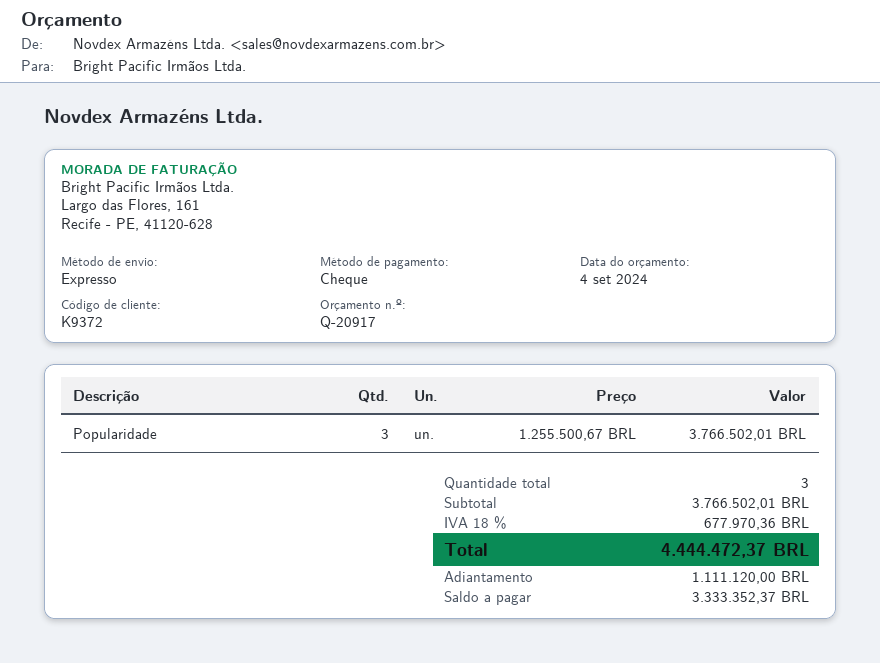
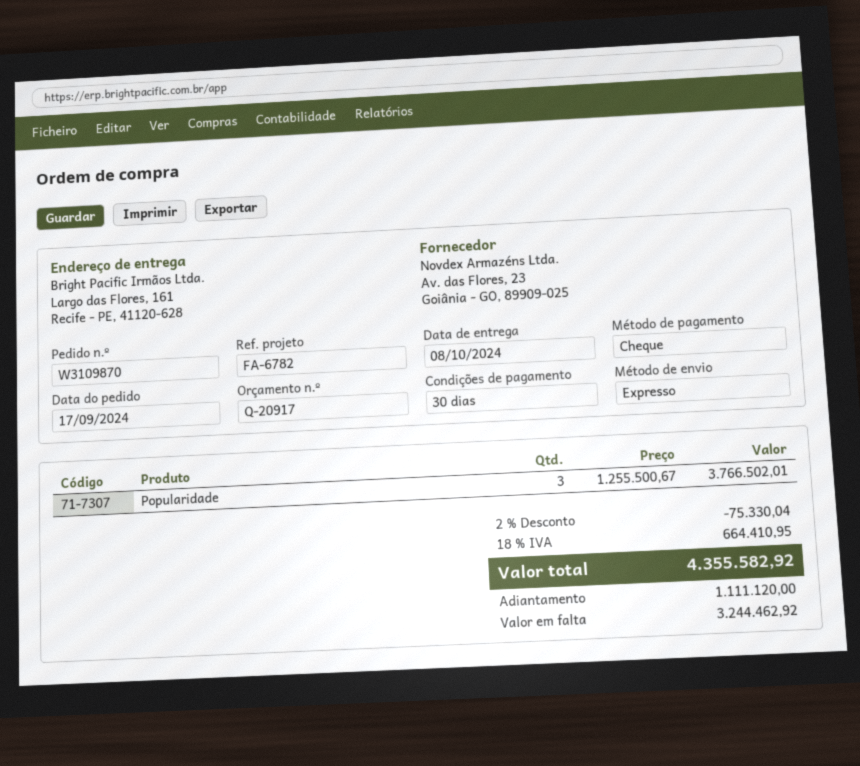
discount: none -> 2% = 75330.04
tax: 18% = 677970.36 -> 18% = 664410.95
total: 4444472.37 -> 4355582.92
balance: 3333352.37 -> 3244462.92

